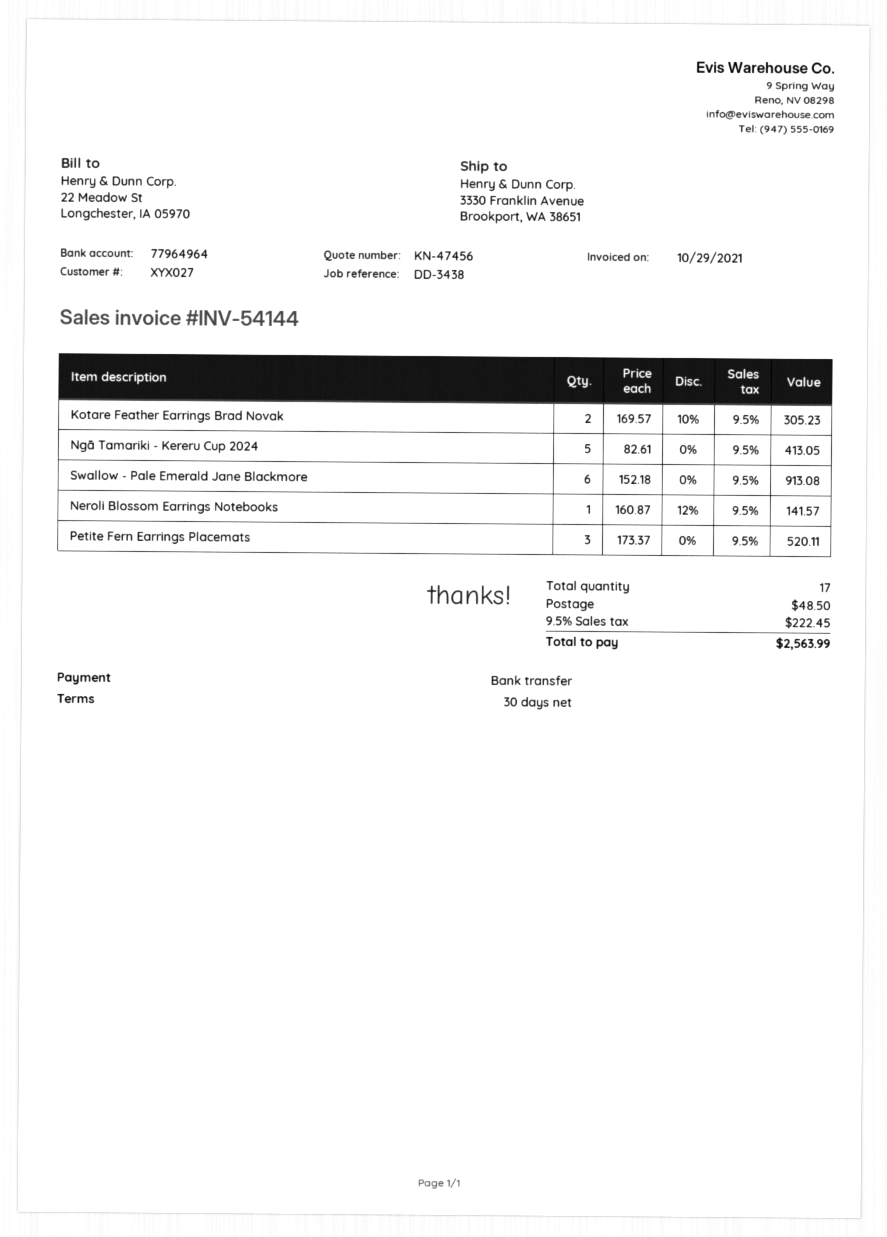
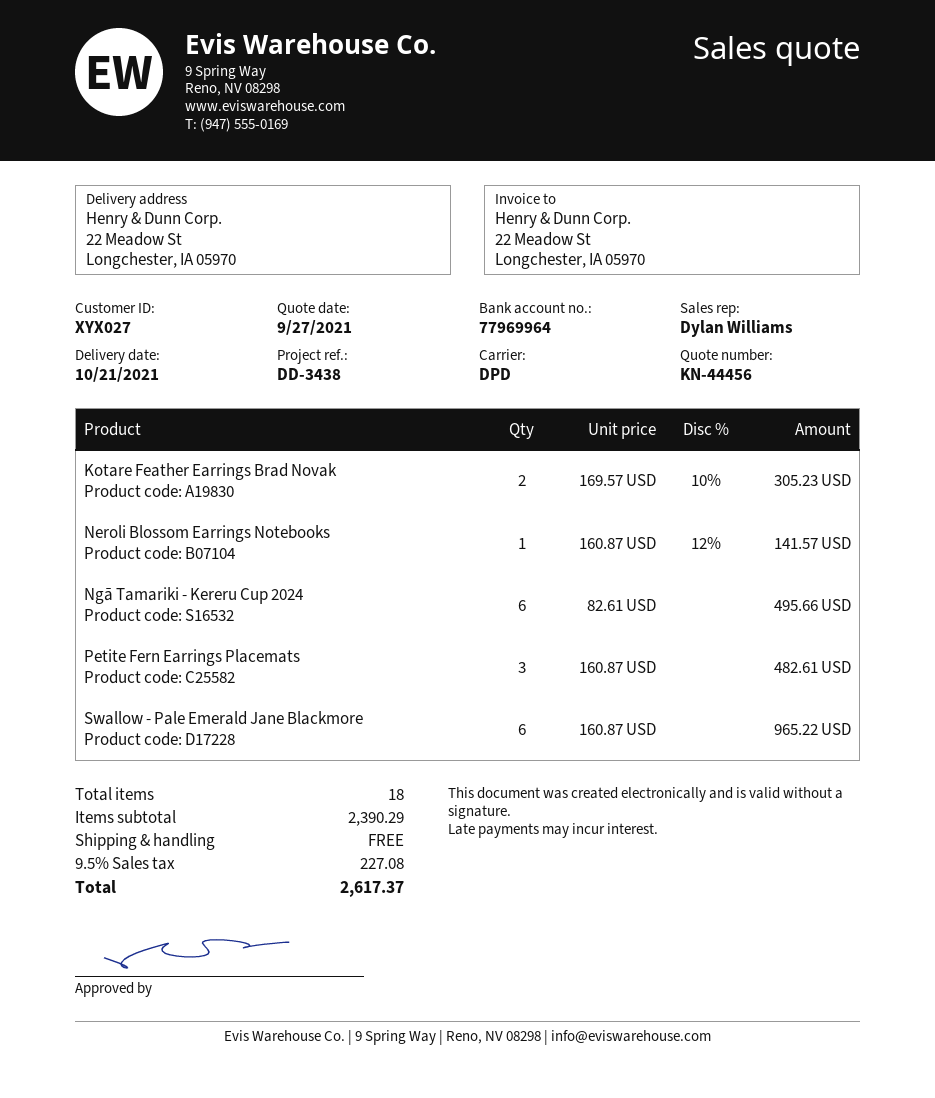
quote number: KN-47456 -> KN-44456
bank account: 77964964 -> 77969964
ship to: 3330 Franklin Avenue, Brookport, WA 38651 -> 22 Meadow St, Longchester, IA 05970
Ngā Tamariki - Kereru Cup 2024: 5 x 82.61 = 413.05 -> 6 x 82.61 = 495.66
Swallow - Pale Emerald Jane Blackmore: 6 x 152.18 = 913.08 -> 6 x 160.87 = 965.22
Petite Fern Earrings Placemats: 3 x 173.37 = 520.11 -> 3 x 160.87 = 482.61
total quantity: 17 -> 18
shipping: 48.50 -> 0.00
tax: 9.5% = 222.45 -> 9.5% = 227.08
total: 2563.99 -> 2617.37

